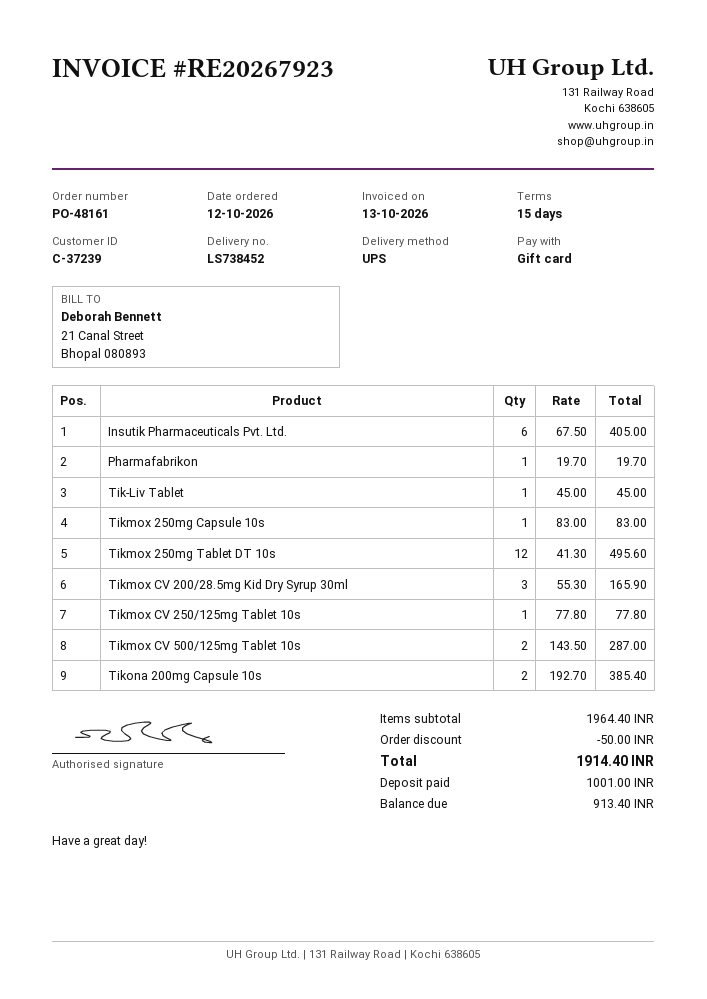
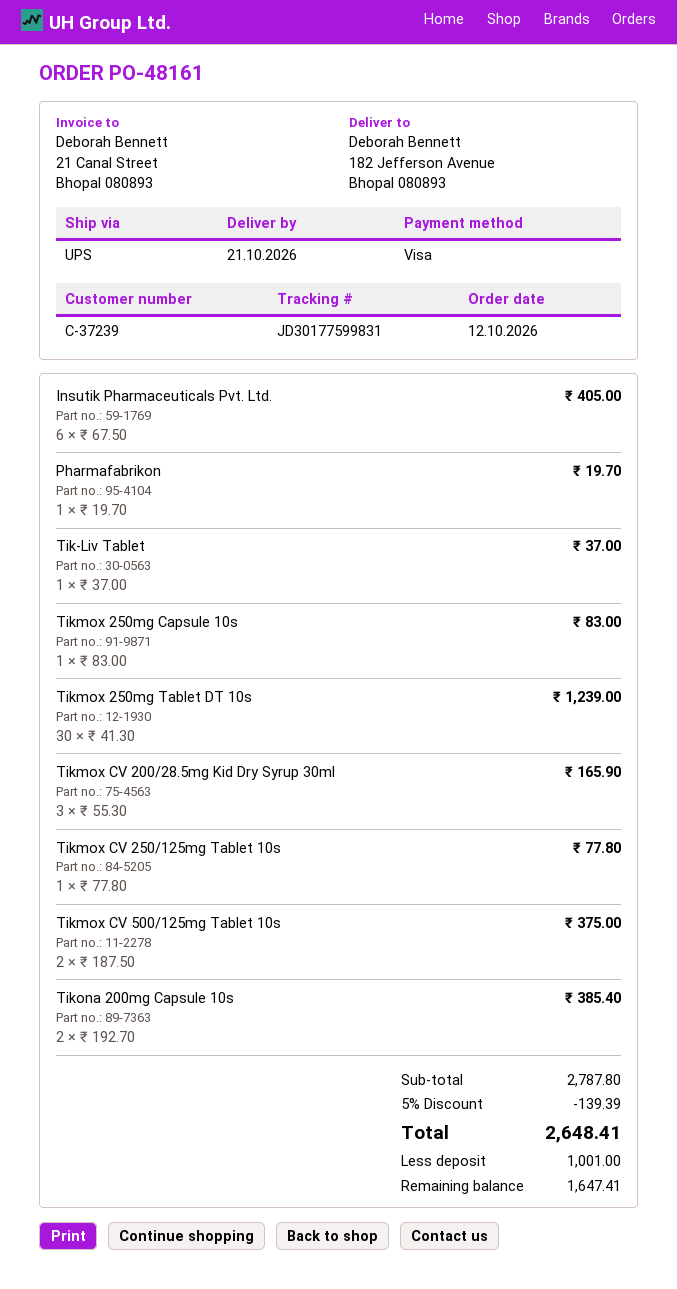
payment method: gift card -> Visa
Tik-Liv Tablet: 1 x 45.00 = 45.00 -> 1 x 37.00 = 37.00
Tikmox 250mg Tablet DT 10s: 12 x 41.30 = 495.60 -> 30 x 41.30 = 1239.00
Tikmox CV 500/125mg Tablet 10s: 2 x 143.50 = 287.00 -> 2 x 187.50 = 375.00
subtotal: 1964.40 -> 2787.80
discount: 50.00 -> 139.39
total: 1914.40 -> 2648.41
balance: 913.40 -> 1647.41

